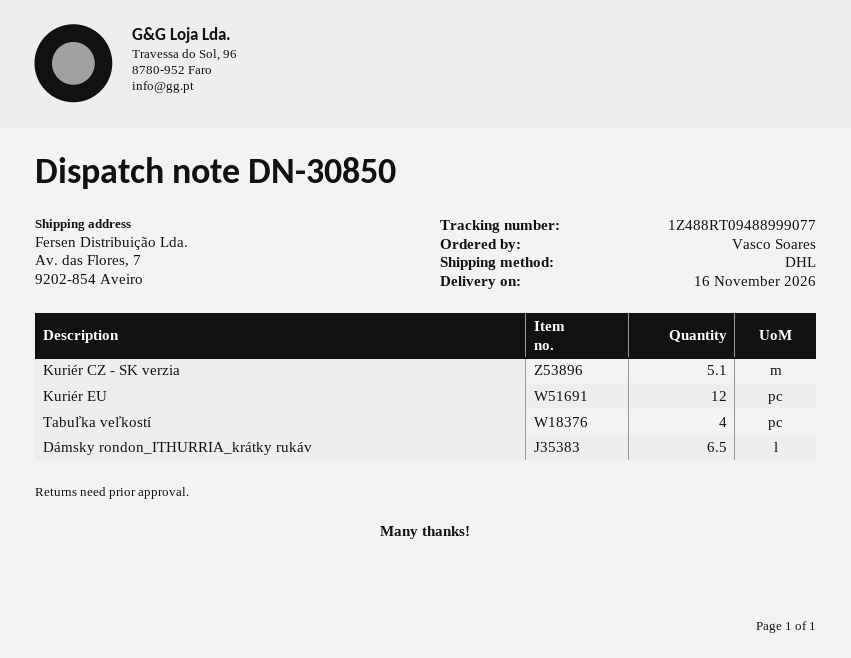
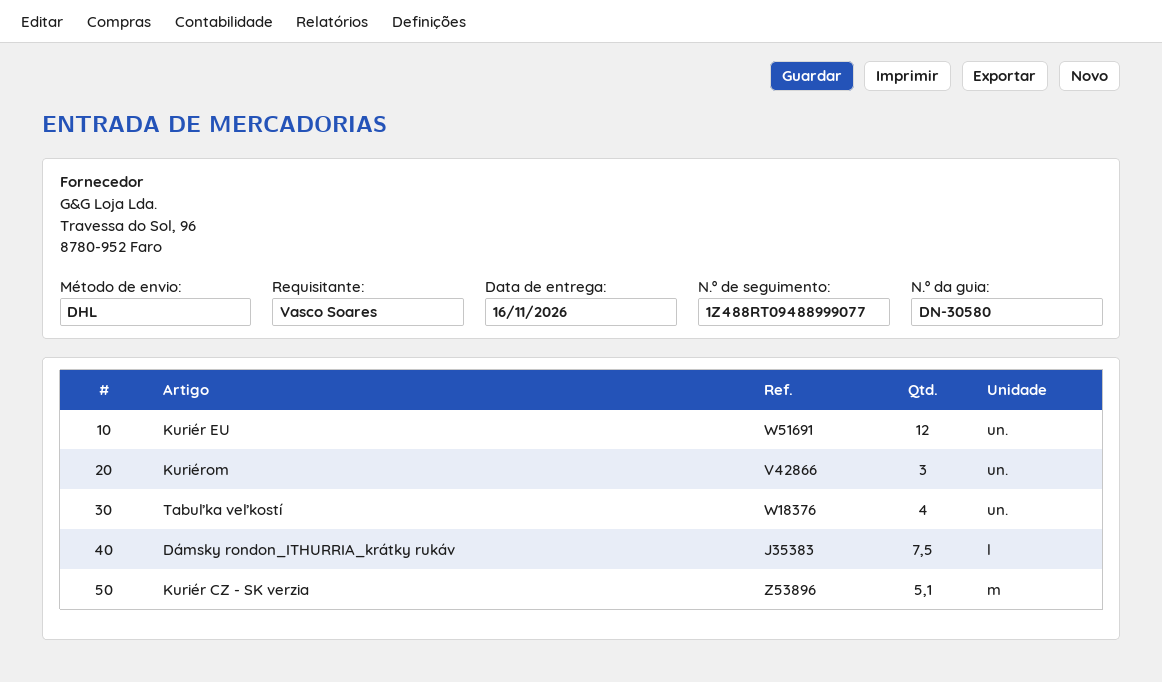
delivery note number: DN-30850 -> DN-30580
Dámsky rondon_ITHURRIA_krátky rukáv: 6.5 -> 7.5
Kuriérom: none -> 3

